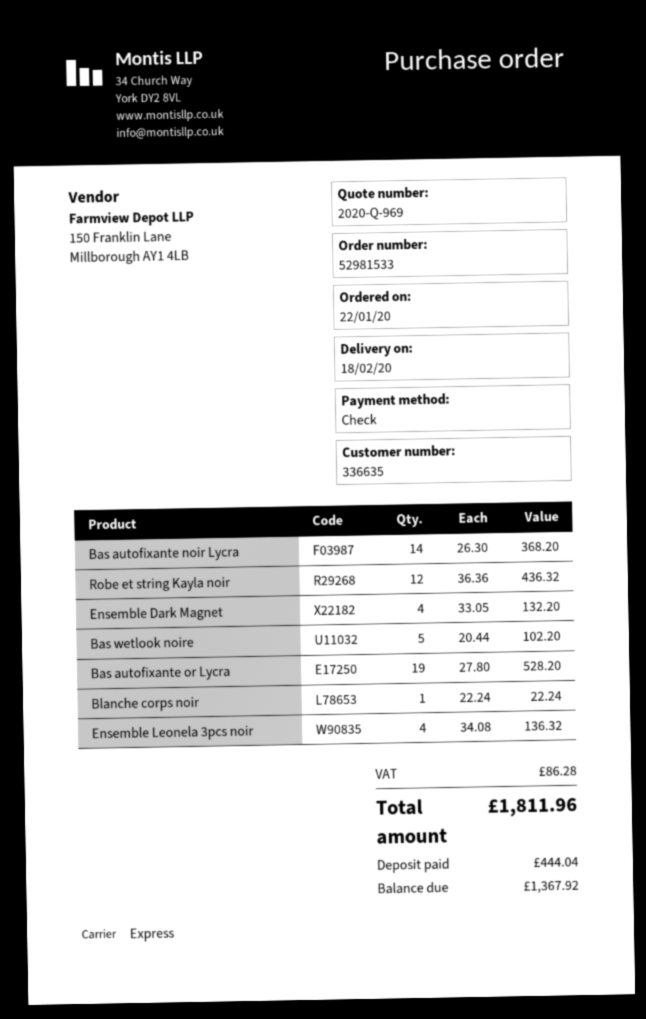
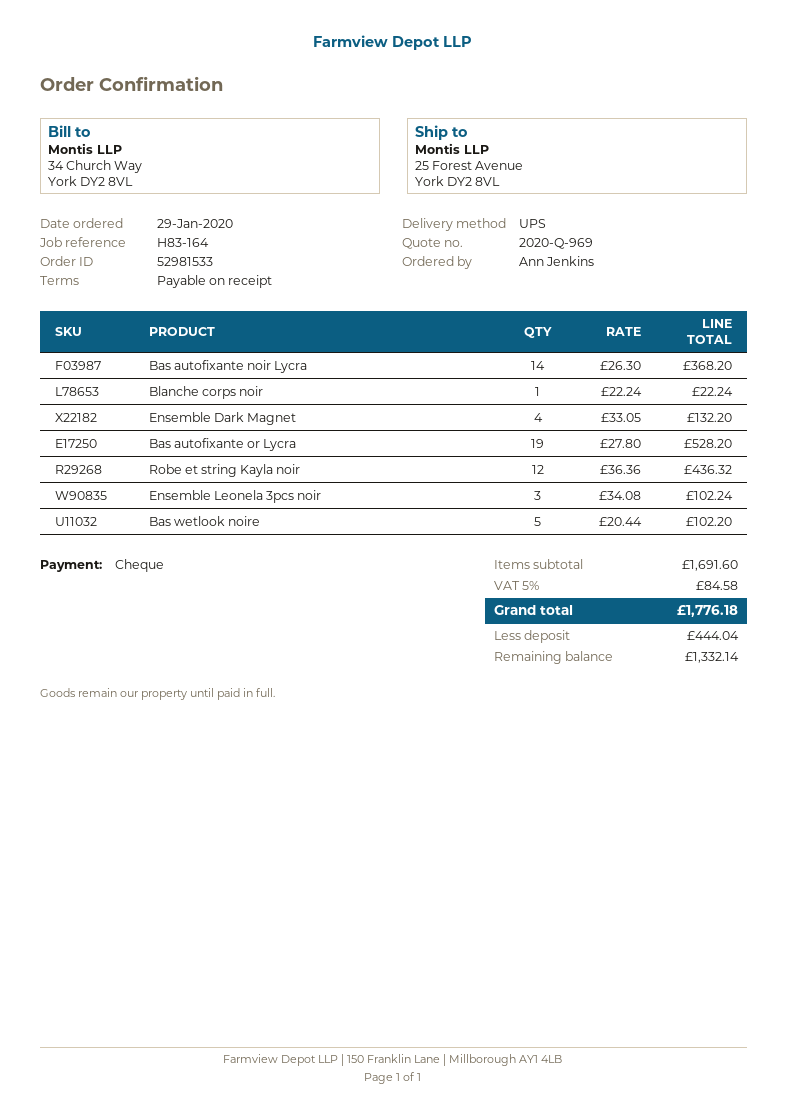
order date: 2020-01-22 -> 2020-01-29
shipping method: express -> UPS
Ensemble Leonela 3pcs noir: 4 x 34.08 = 136.32 -> 3 x 34.08 = 102.24
tax: 86.28 -> 84.58
total: 1811.96 -> 1776.18
balance: 1367.92 -> 1332.14

